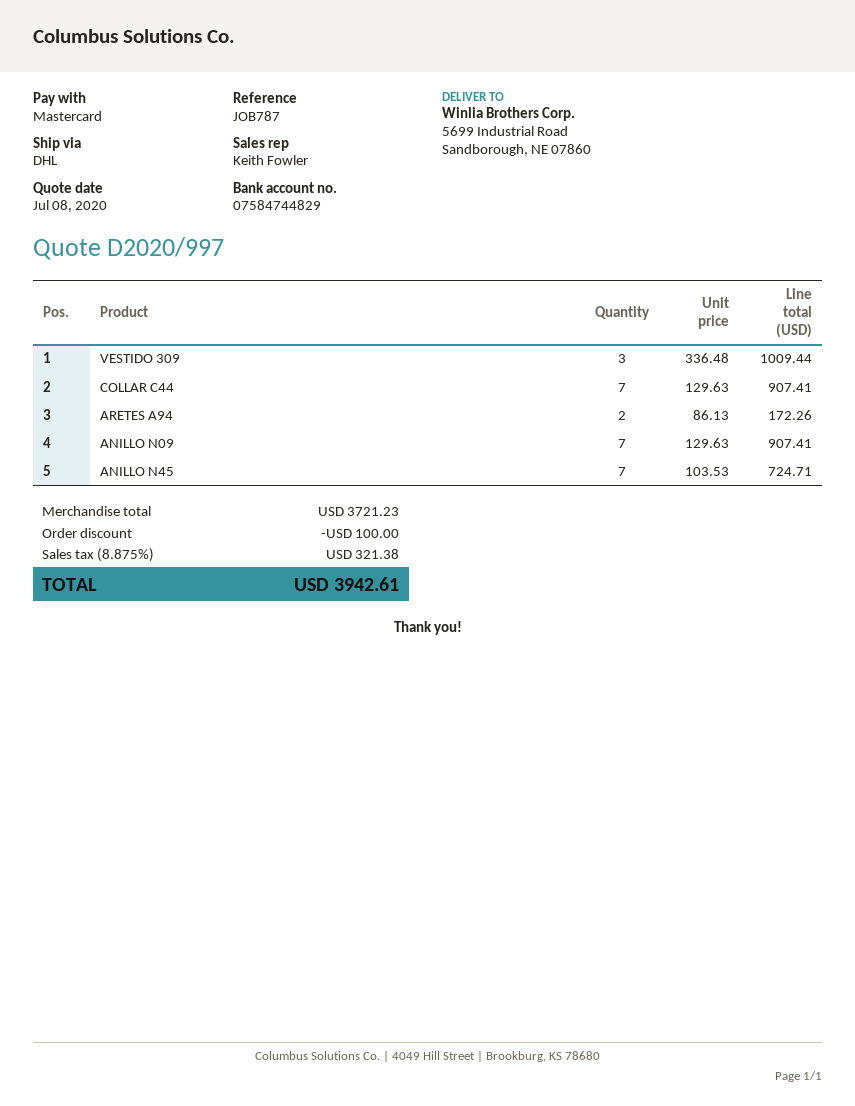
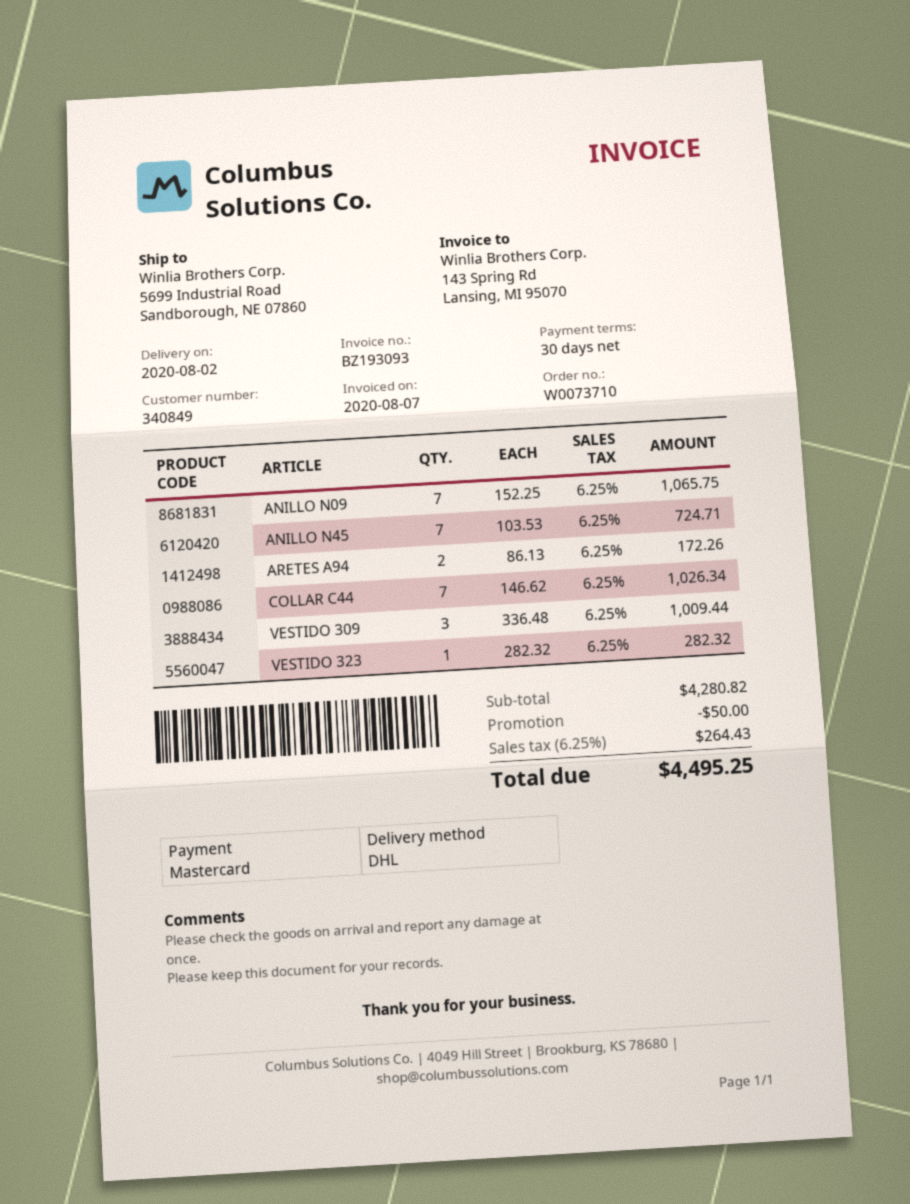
COLLAR C44: 7 x 129.63 = 907.41 -> 7 x 146.62 = 1026.34
ANILLO N09: 7 x 129.63 = 907.41 -> 7 x 152.25 = 1065.75
VESTIDO 323: none -> 1 x 282.32 = 282.32
subtotal: 3721.23 -> 4280.82
discount: 100.00 -> 50.00
tax: 8.875% = 321.38 -> 6.25% = 264.43
total: 3942.61 -> 4495.25

